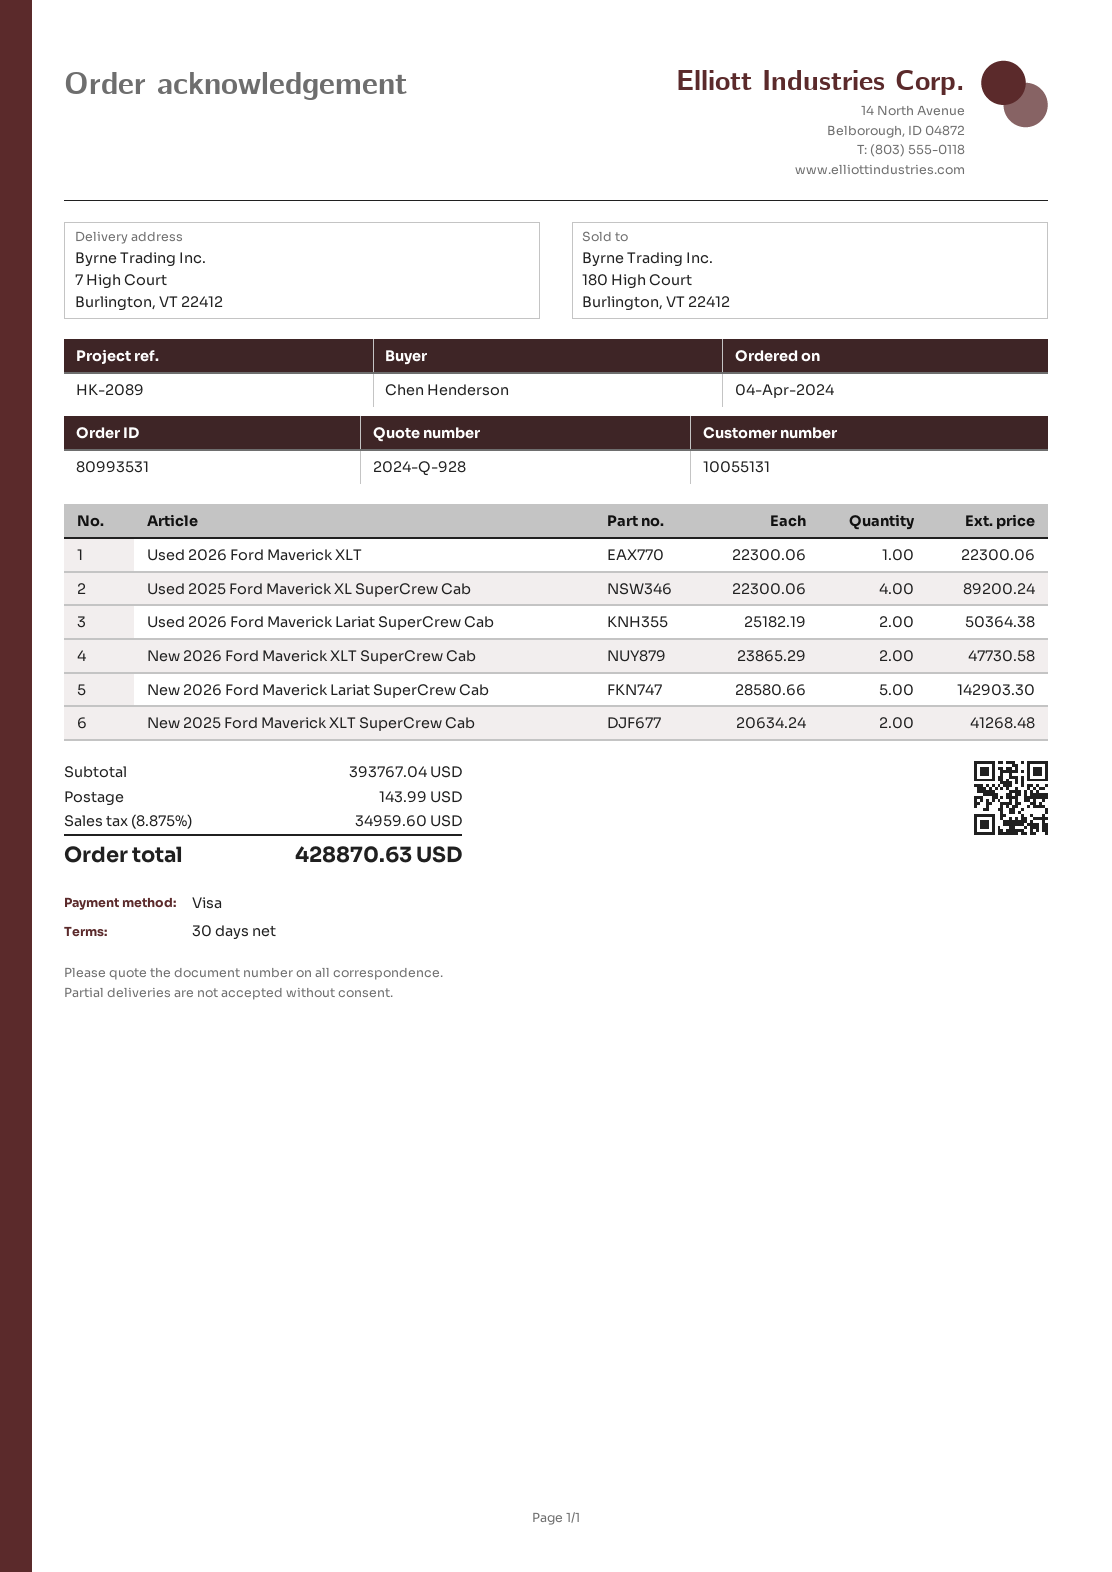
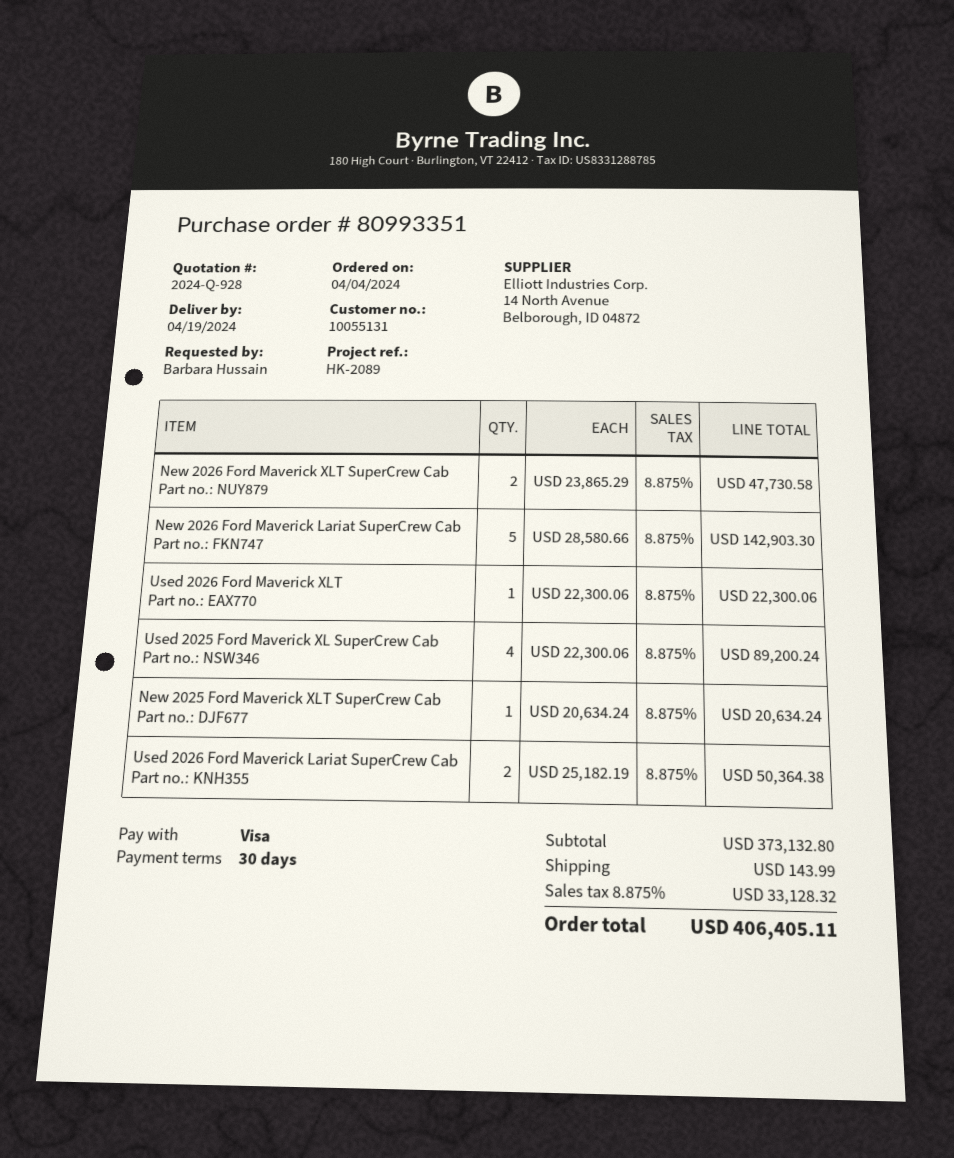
order number: 80993531 -> 80993351
ordered by: Chen Henderson -> Barbara Hussain
New 2025 Ford Maverick XLT SuperCrew Cab: 2 x 20634.24 = 41268.48 -> 1 x 20634.24 = 20634.24
subtotal: 393767.04 -> 373132.80
tax: 8.875% = 34959.60 -> 8.875% = 33128.32
total: 428870.63 -> 406405.11

